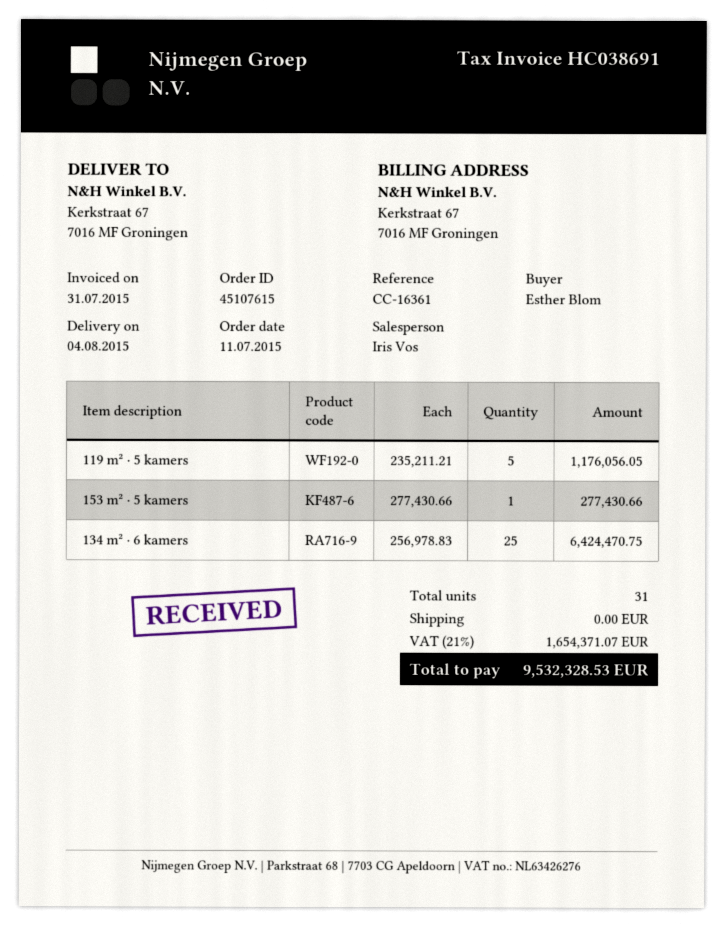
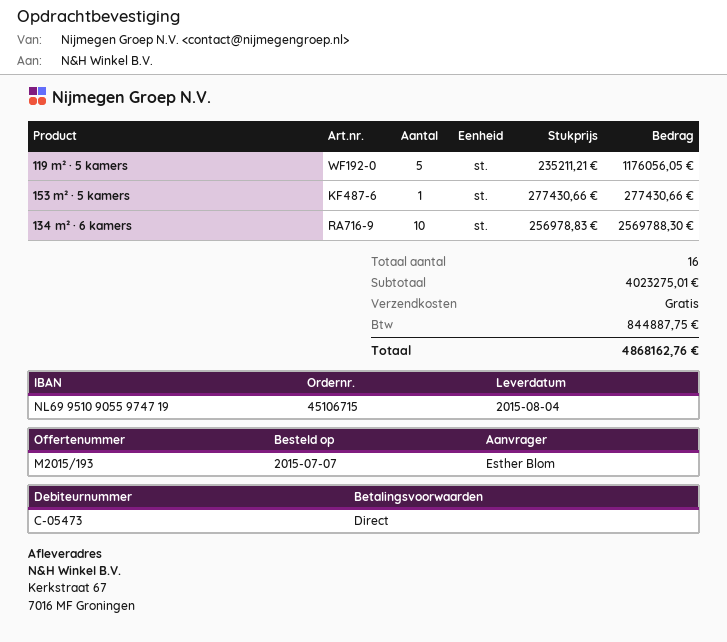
order number: 45107615 -> 45106715
order date: 2015-07-11 -> 2015-07-07
134 m² · 6 kamers: 25 x 256978.83 = 6424470.75 -> 10 x 256978.83 = 2569788.30
total quantity: 31 -> 16
tax: 1654371.07 -> 844887.75
total: 9532328.53 -> 4868162.76

